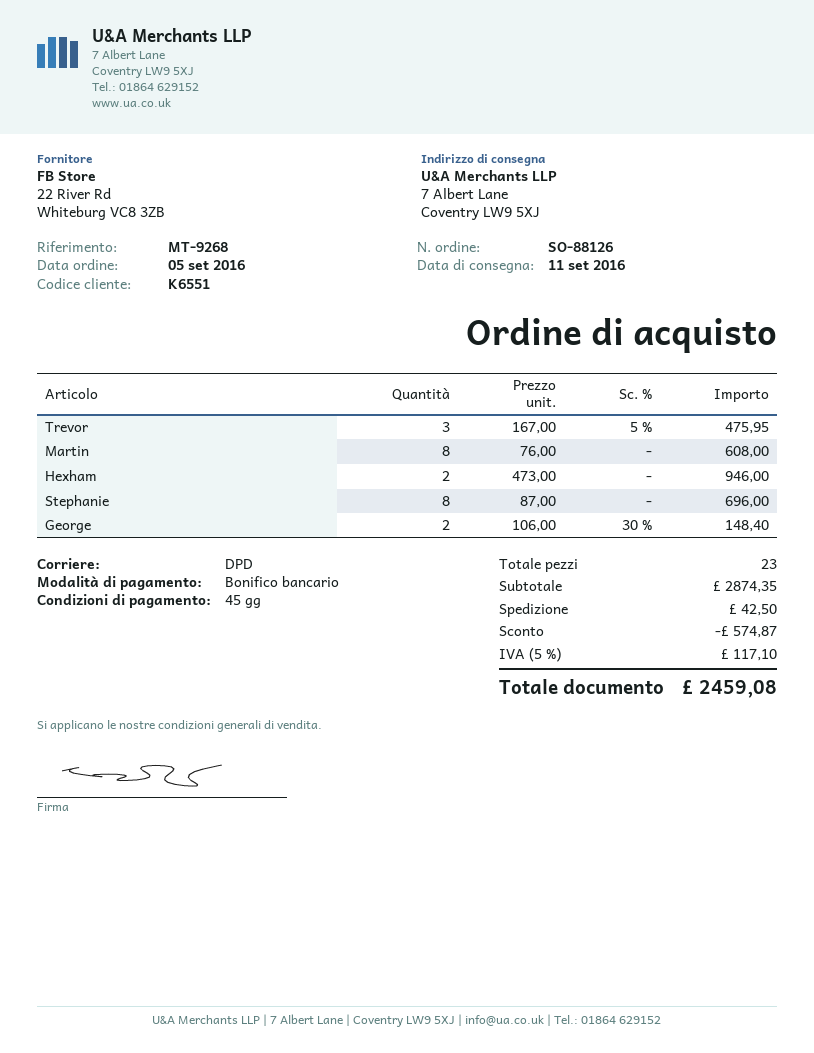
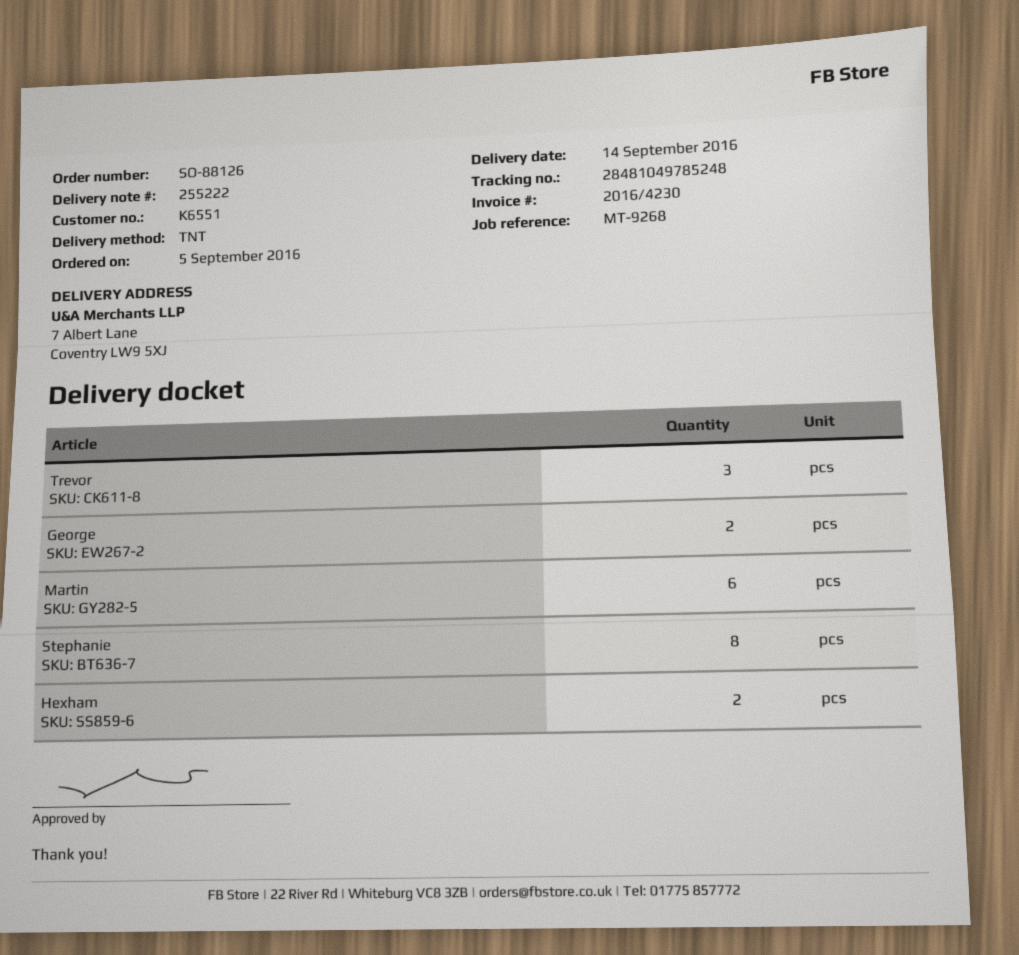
delivery date: 2016-09-11 -> 2016-09-14
shipping method: DPD -> TNT
Martin: 8 -> 6

